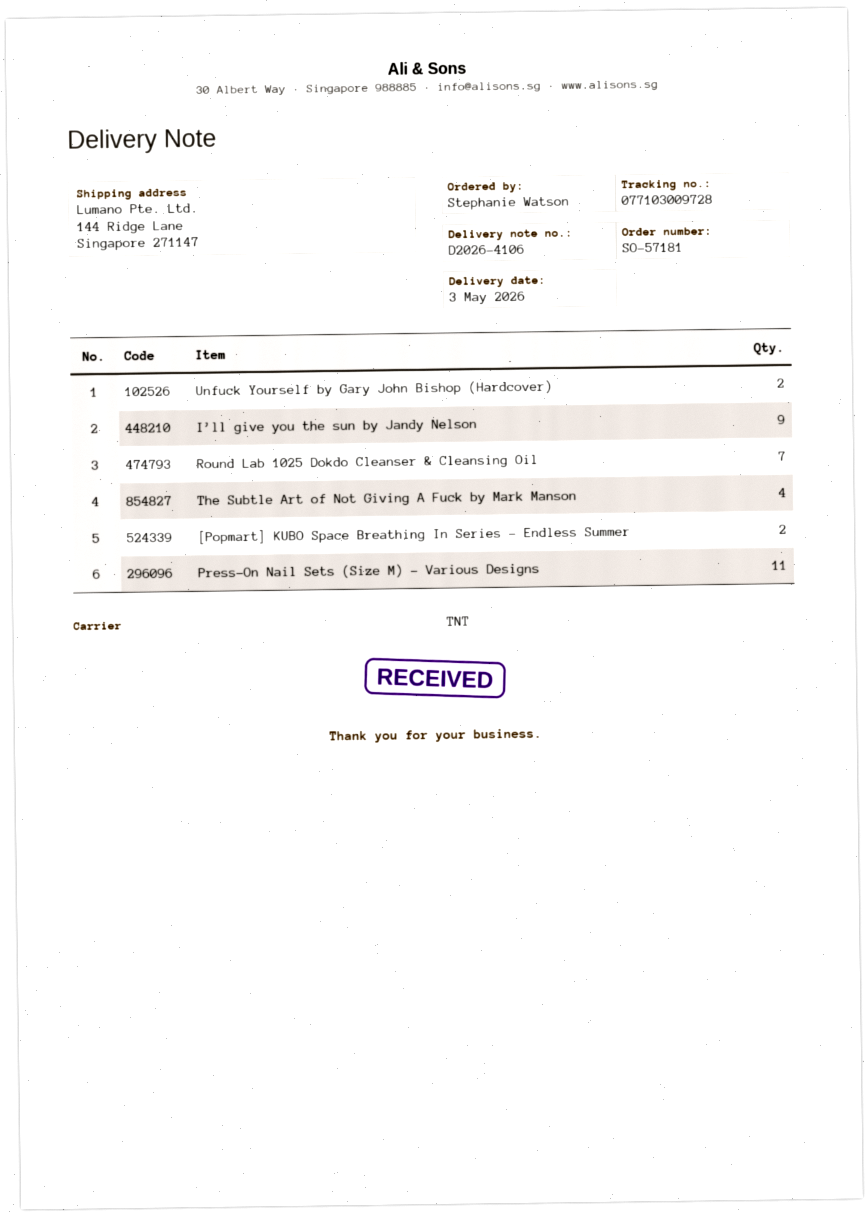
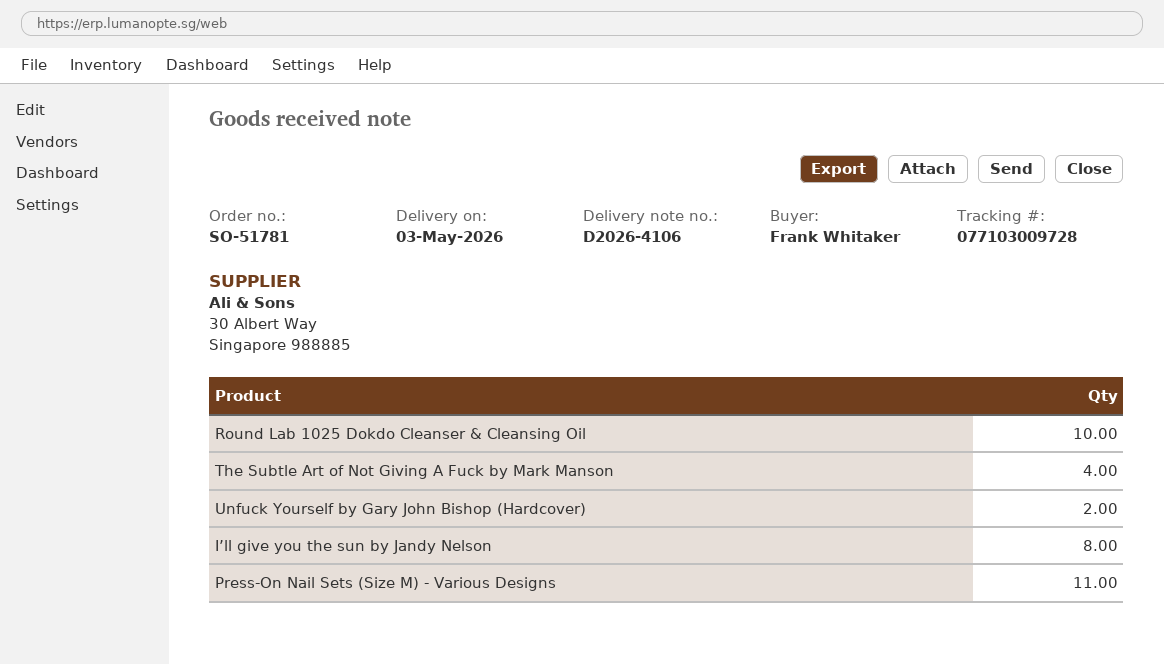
order number: SO-57181 -> SO-51781
ordered by: Stephanie Watson -> Frank Whitaker
I’ll give you the sun by Jandy Nelson: 9 -> 8
Round Lab 1025 Dokdo Cleanser & Cleansing Oil: 7 -> 10
[Popmart] KUBO Space Breathing In Series - Endless Summer: 2 -> none

